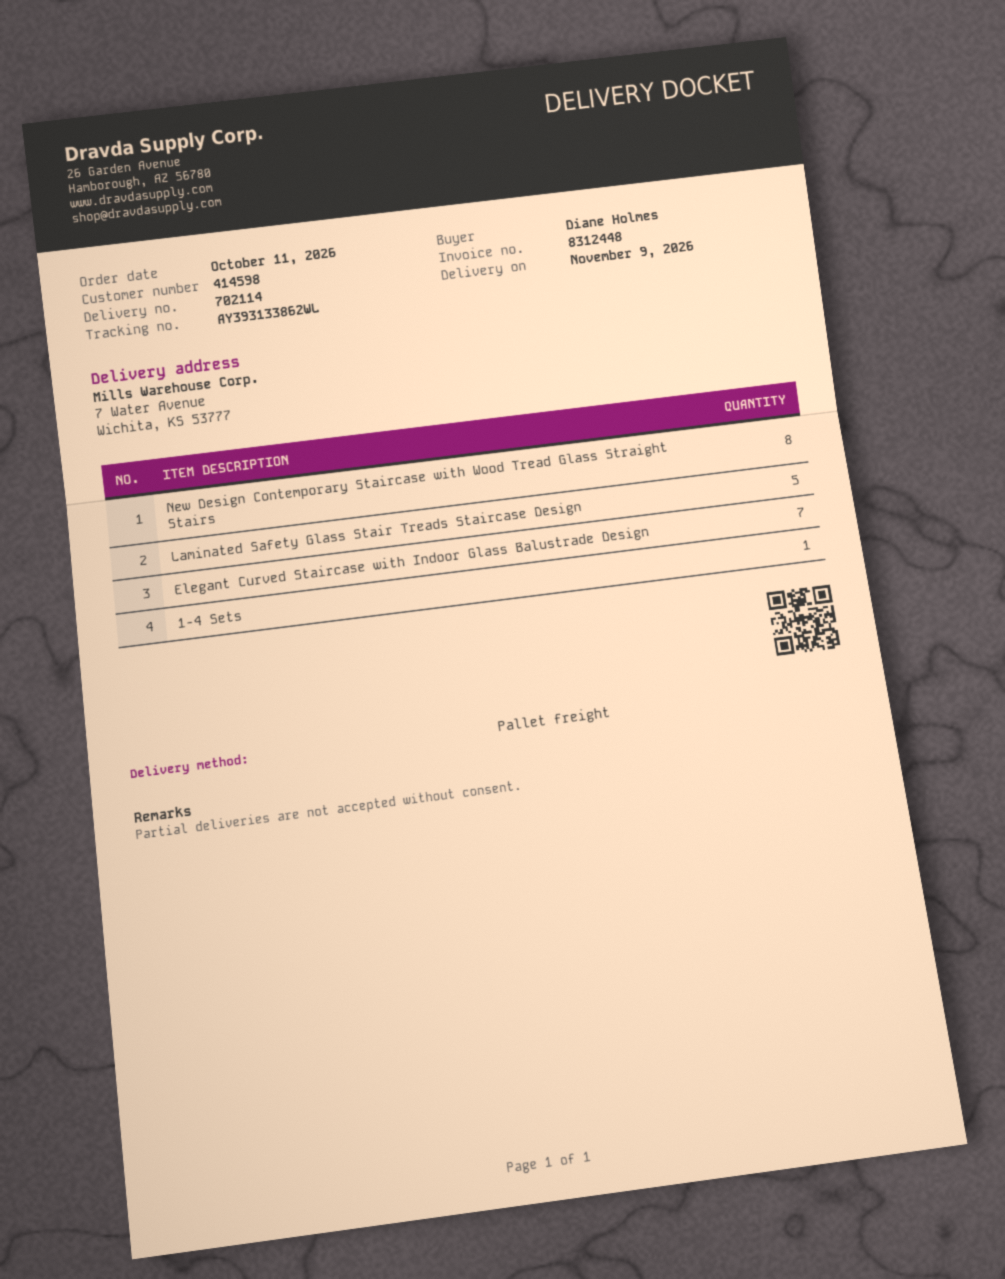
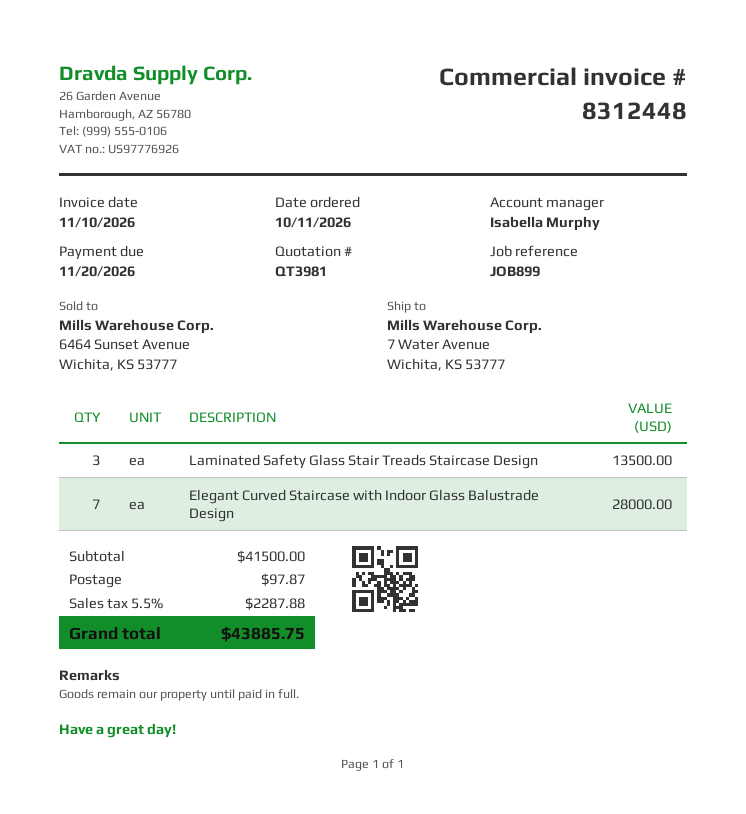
New Design Contemporary Staircase with Wood Tread Glass Straight Stairs: 8 -> none
Laminated Safety Glass Stair Treads Staircase Design: 5 -> 3
1-4 Sets: 1 -> none

